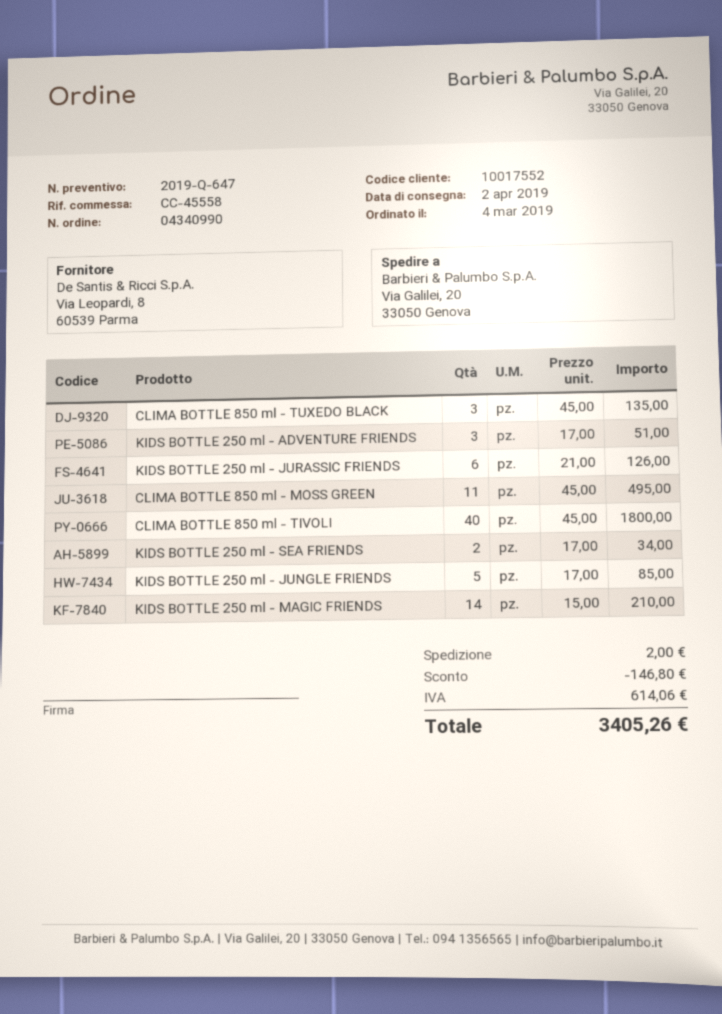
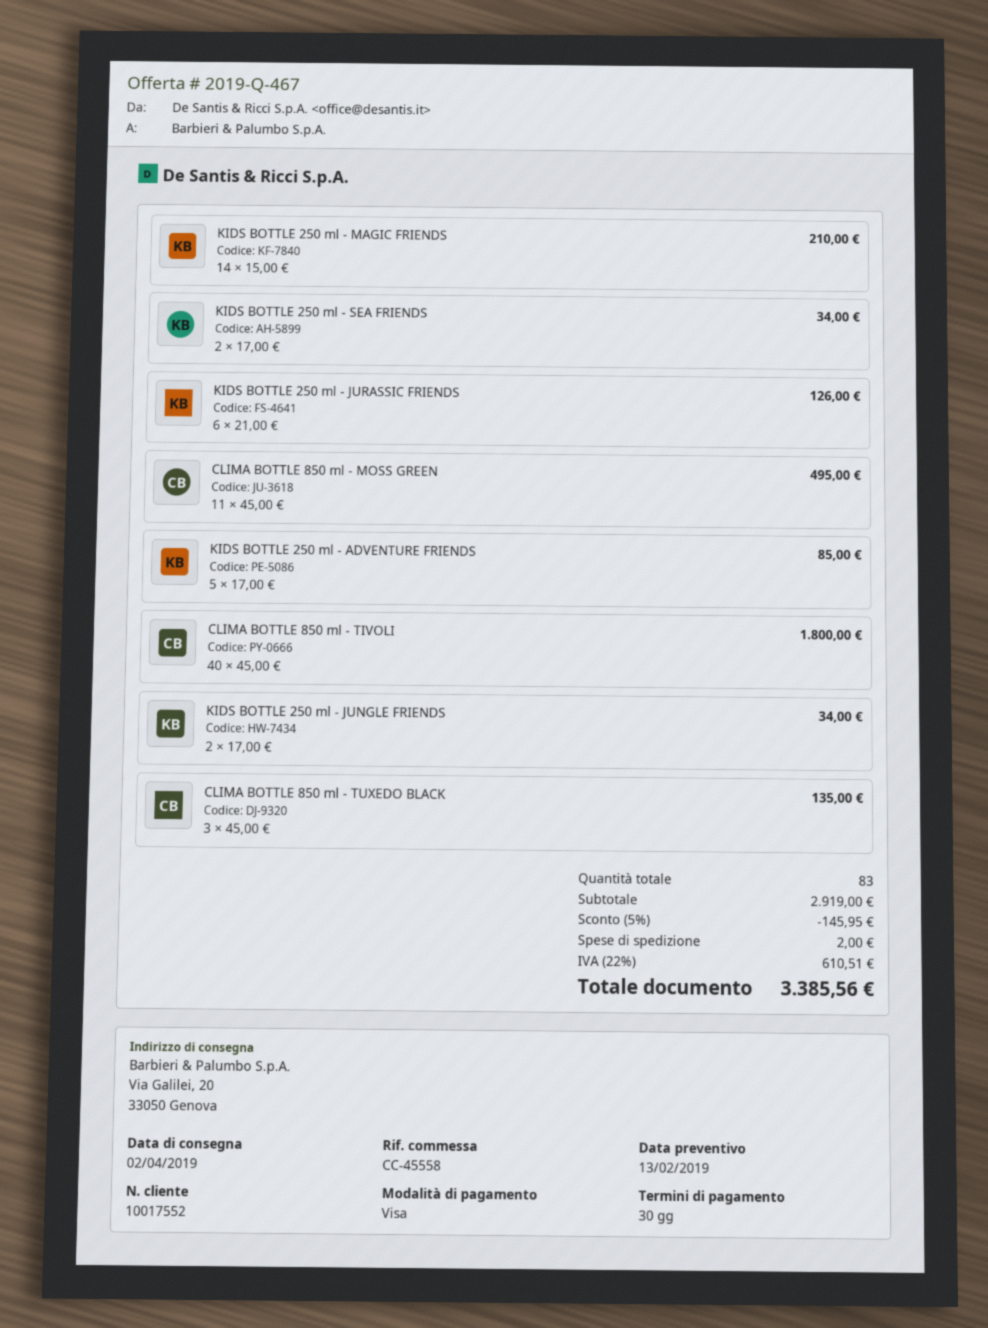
quote number: 2019-Q-647 -> 2019-Q-467
KIDS BOTTLE 250 ml - ADVENTURE FRIENDS: 3 x 17.00 = 51.00 -> 5 x 17.00 = 85.00
KIDS BOTTLE 250 ml - JUNGLE FRIENDS: 5 x 17.00 = 85.00 -> 2 x 17.00 = 34.00
discount: 146.80 -> 145.95
tax: 614.06 -> 610.51
total: 3405.26 -> 3385.56

